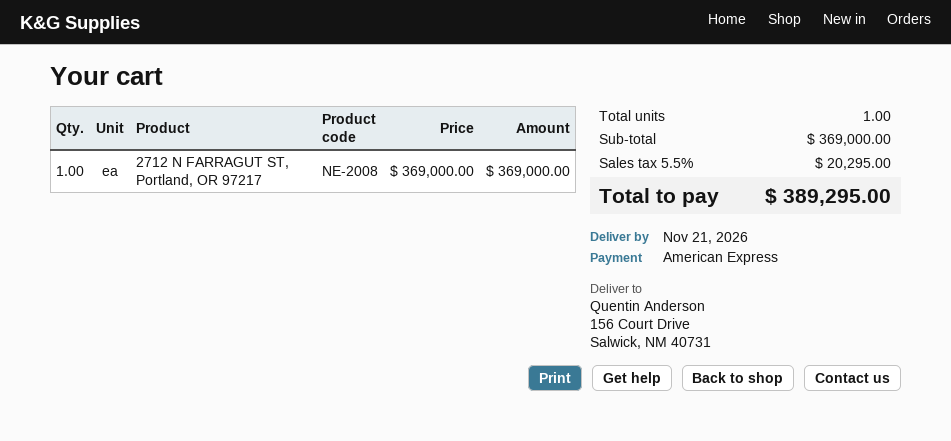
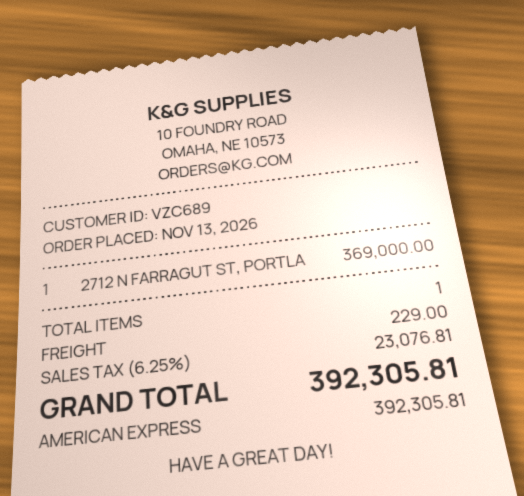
shipping: none -> 229.00
tax: 5.5% = 20295.00 -> 6.25% = 23076.81
total: 389295.00 -> 392305.81

